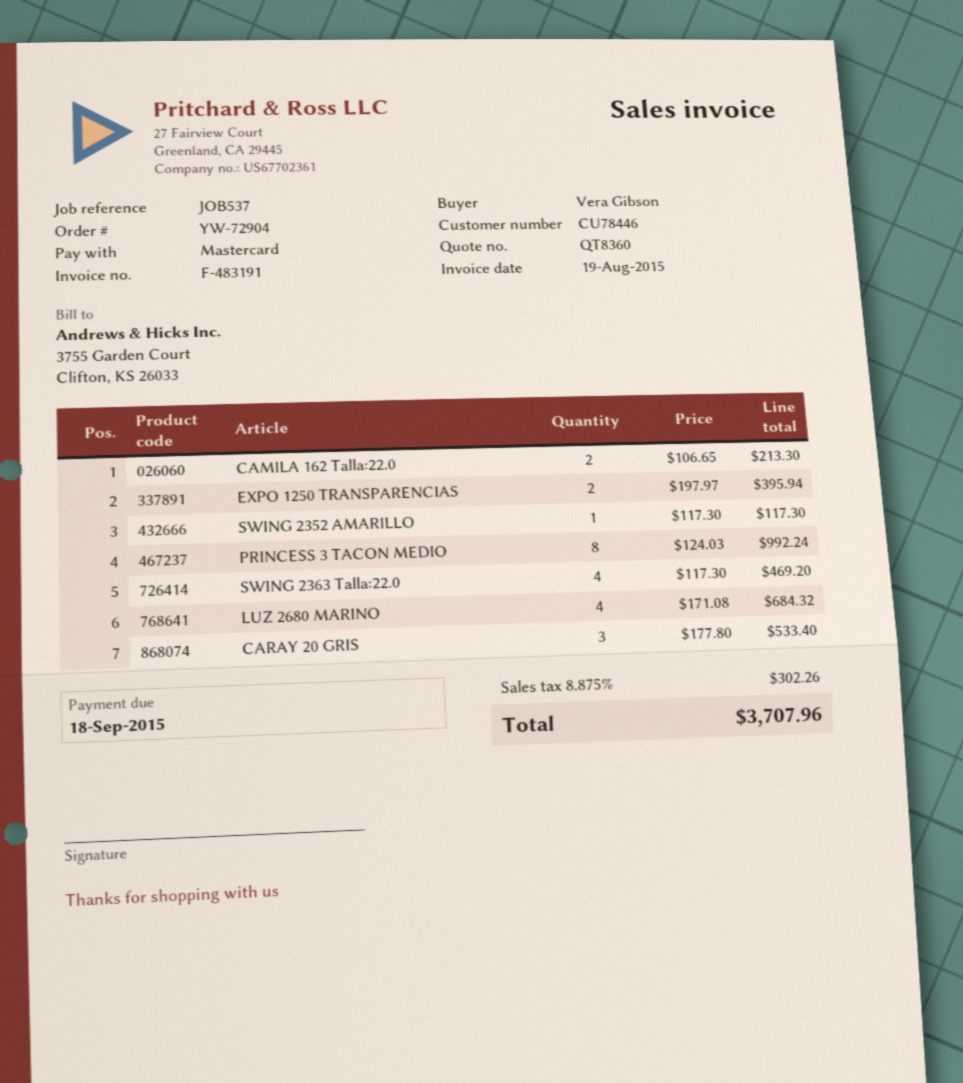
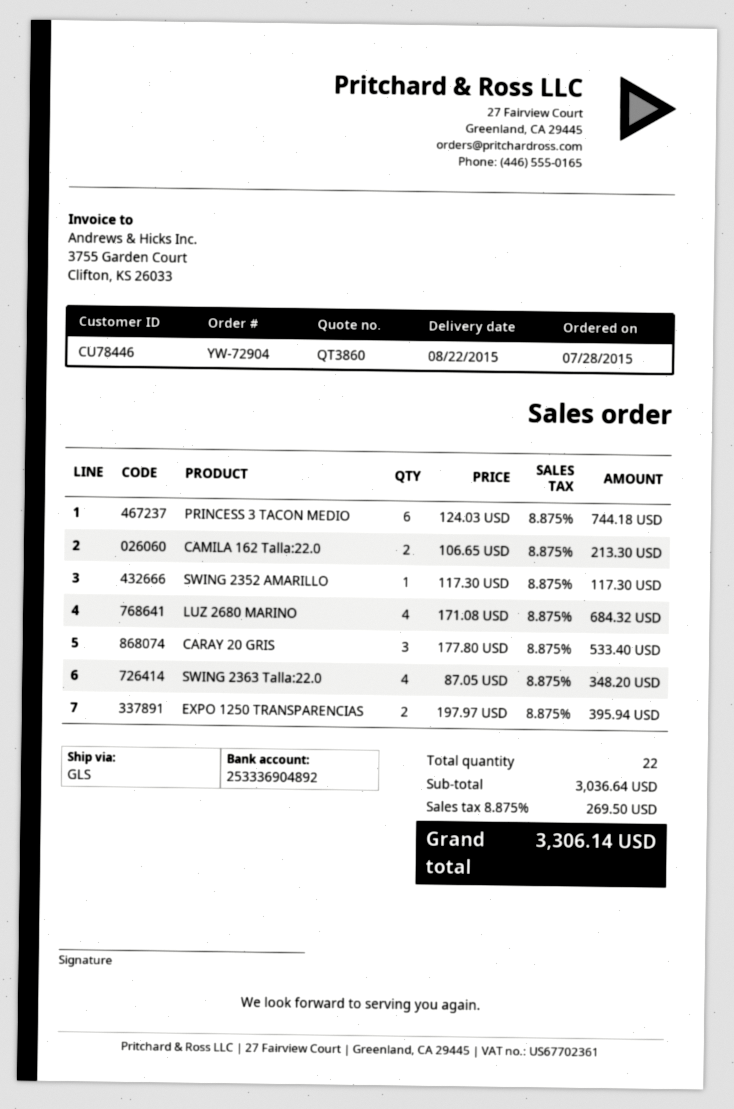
quote number: QT8360 -> QT3860
PRINCESS 3 TACON MEDIO: 8 x 124.03 = 992.24 -> 6 x 124.03 = 744.18
SWING 2363 Talla:22.0: 4 x 117.30 = 469.20 -> 4 x 87.05 = 348.20
tax: 8.875% = 302.26 -> 8.875% = 269.50
total: 3707.96 -> 3306.14

